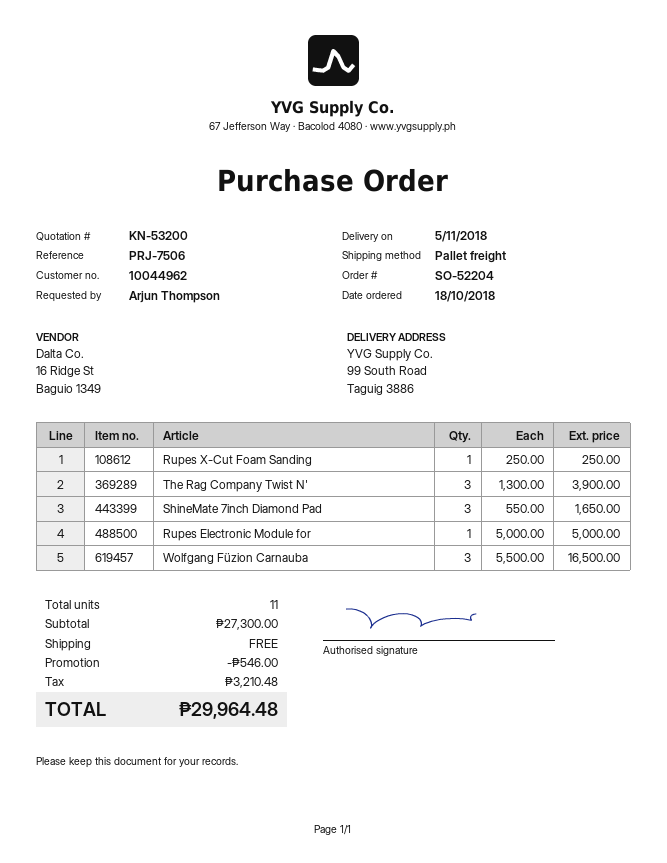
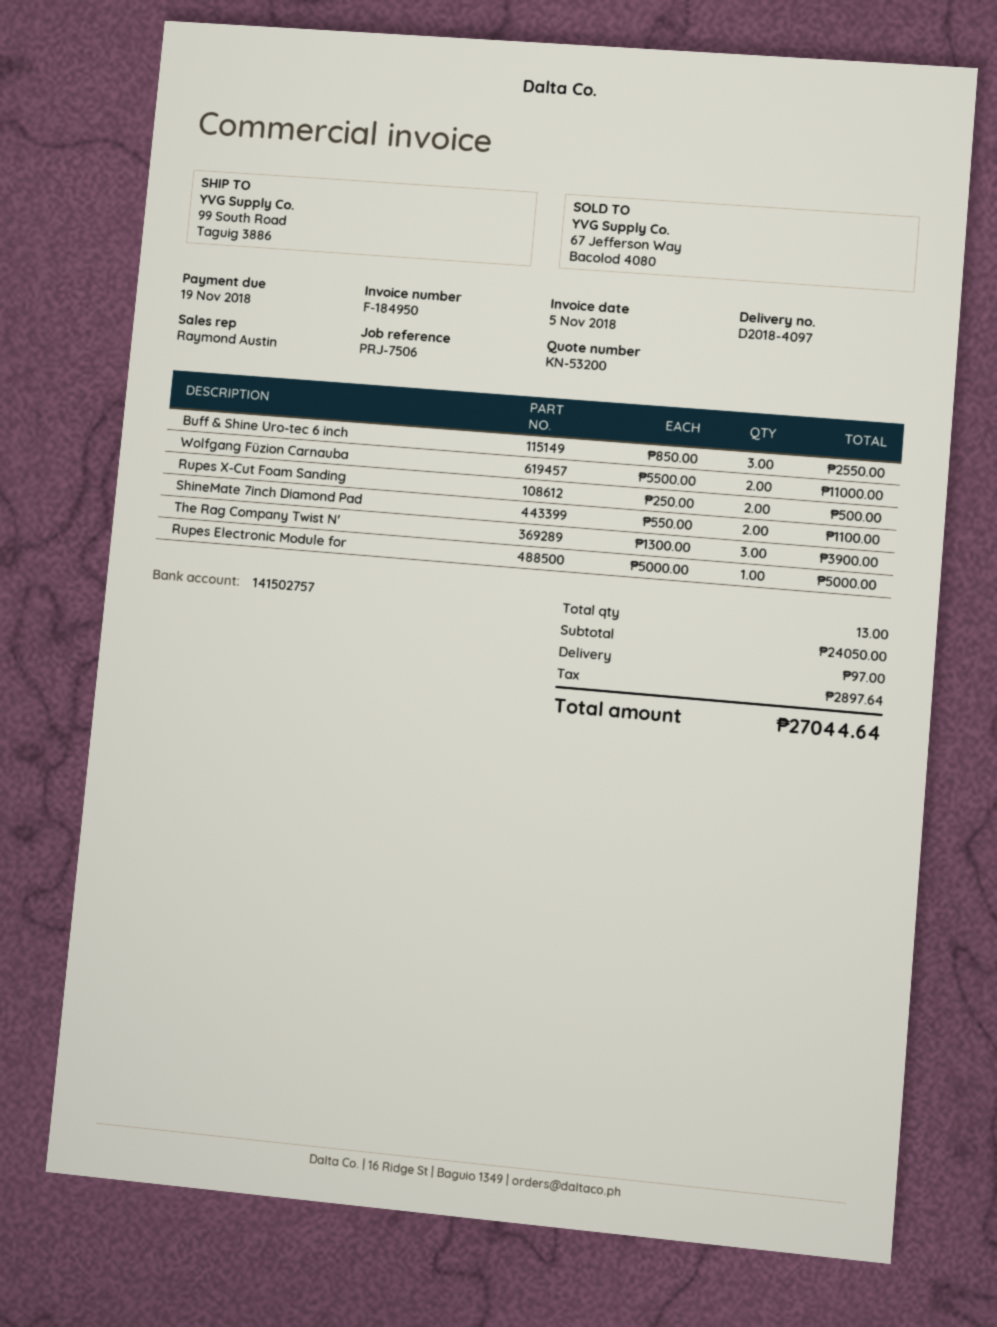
Rupes X-Cut Foam Sanding: 1 x 250.00 = 250.00 -> 2 x 250.00 = 500.00
ShineMate 7inch Diamond Pad: 3 x 550.00 = 1650.00 -> 2 x 550.00 = 1100.00
Wolfgang Füzion Carnauba: 3 x 5500.00 = 16500.00 -> 2 x 5500.00 = 11000.00
Buff & Shine Uro-tec 6 inch: none -> 3 x 850.00 = 2550.00
total quantity: 11 -> 13
subtotal: 27300.00 -> 24050.00
discount: 546.00 -> none
shipping: 0.00 -> 97.00
tax: 3210.48 -> 2897.64
total: 29964.48 -> 27044.64

